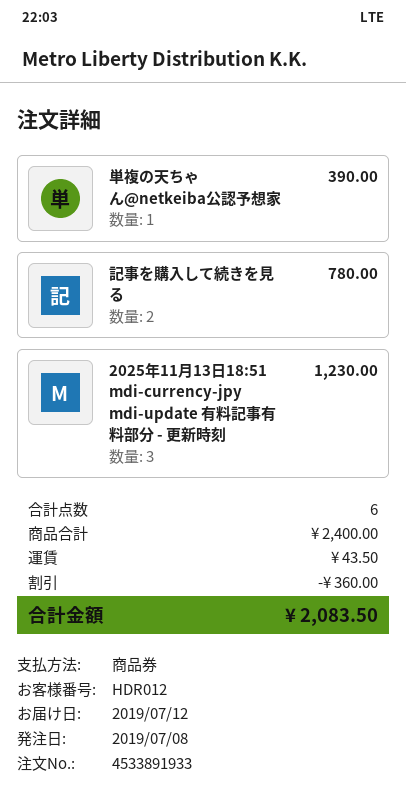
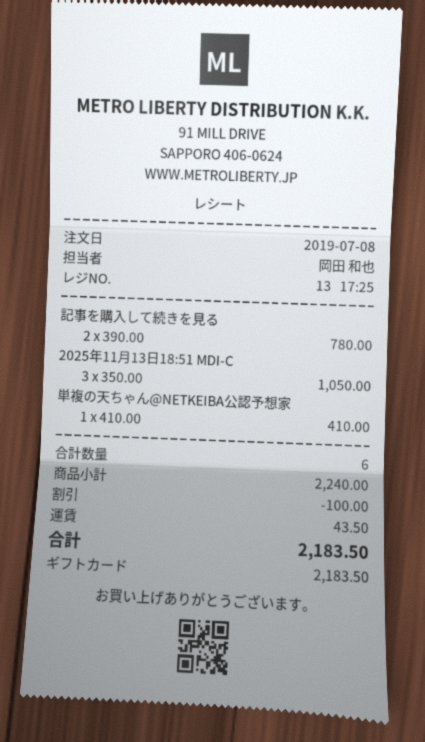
単複の天ちゃん@netkeiba公認予想家: 1 for 390.00 -> 1 for 410.00
2025年11月13日18:51 mdi-currency-jpy mdi-update 有料記事有料部分 - 更新時刻: 3 for 1230.00 -> 3 for 1050.00
subtotal: 2400.00 -> 2240.00
discount: 360.00 -> 100.00
total: 2083.50 -> 2183.50

